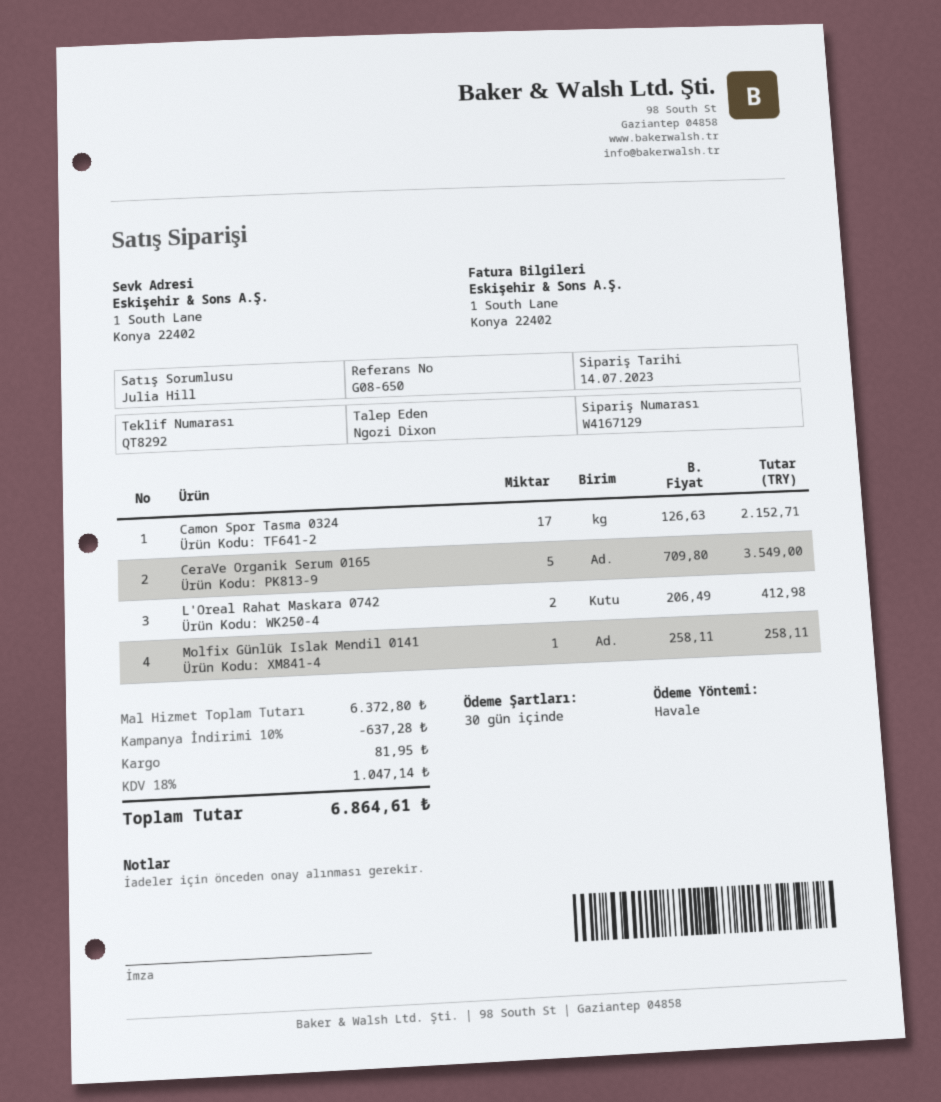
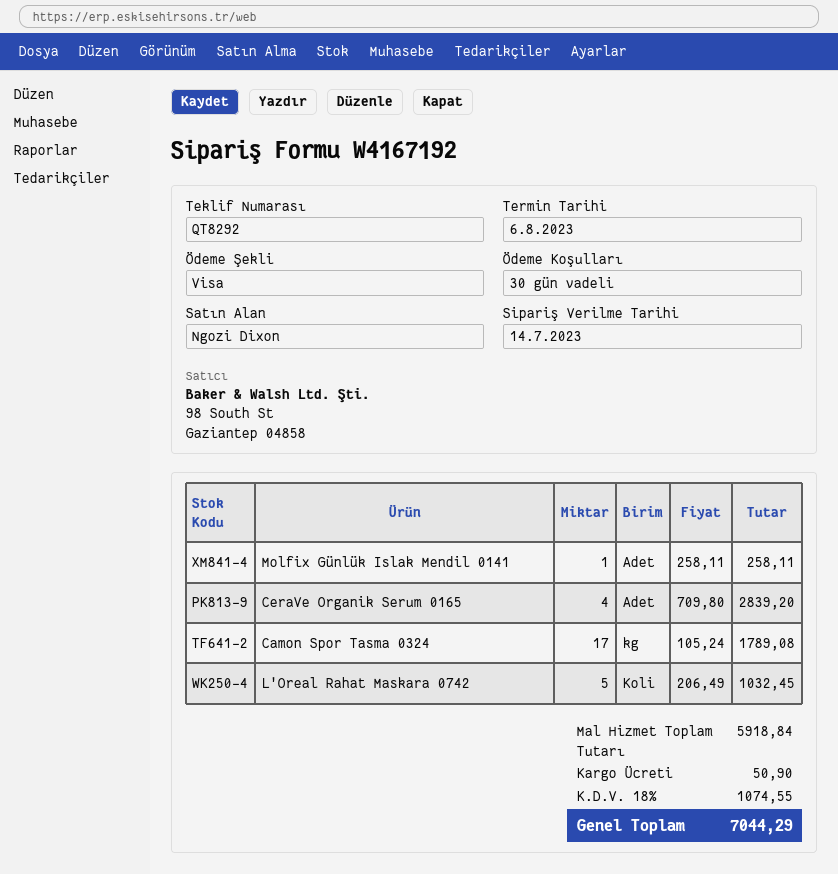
order number: W4167129 -> W4167192
payment method: bank transfer -> Visa
Camon Spor Tasma 0324: 17 x 126.63 = 2152.71 -> 17 x 105.24 = 1789.08
CeraVe Organik Serum 0165: 5 x 709.80 = 3549.00 -> 4 x 709.80 = 2839.20
L'Oreal Rahat Maskara 0742: 2 x 206.49 = 412.98 -> 5 x 206.49 = 1032.45
subtotal: 6372.80 -> 5918.84
discount: 10% = 637.28 -> none
shipping: 81.95 -> 50.90
tax: 18% = 1047.14 -> 18% = 1074.55
total: 6864.61 -> 7044.29

